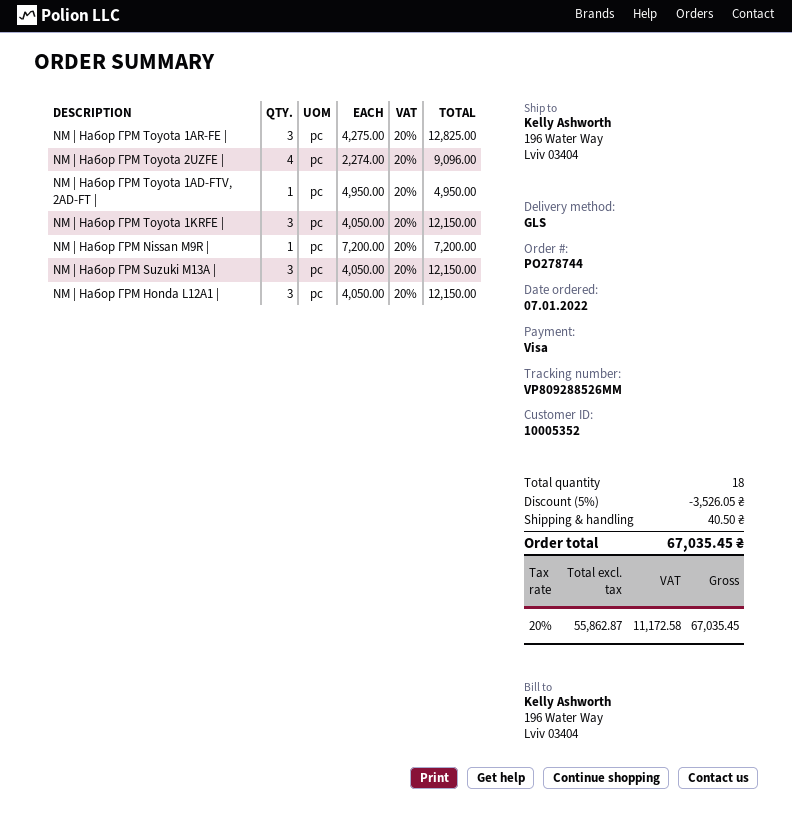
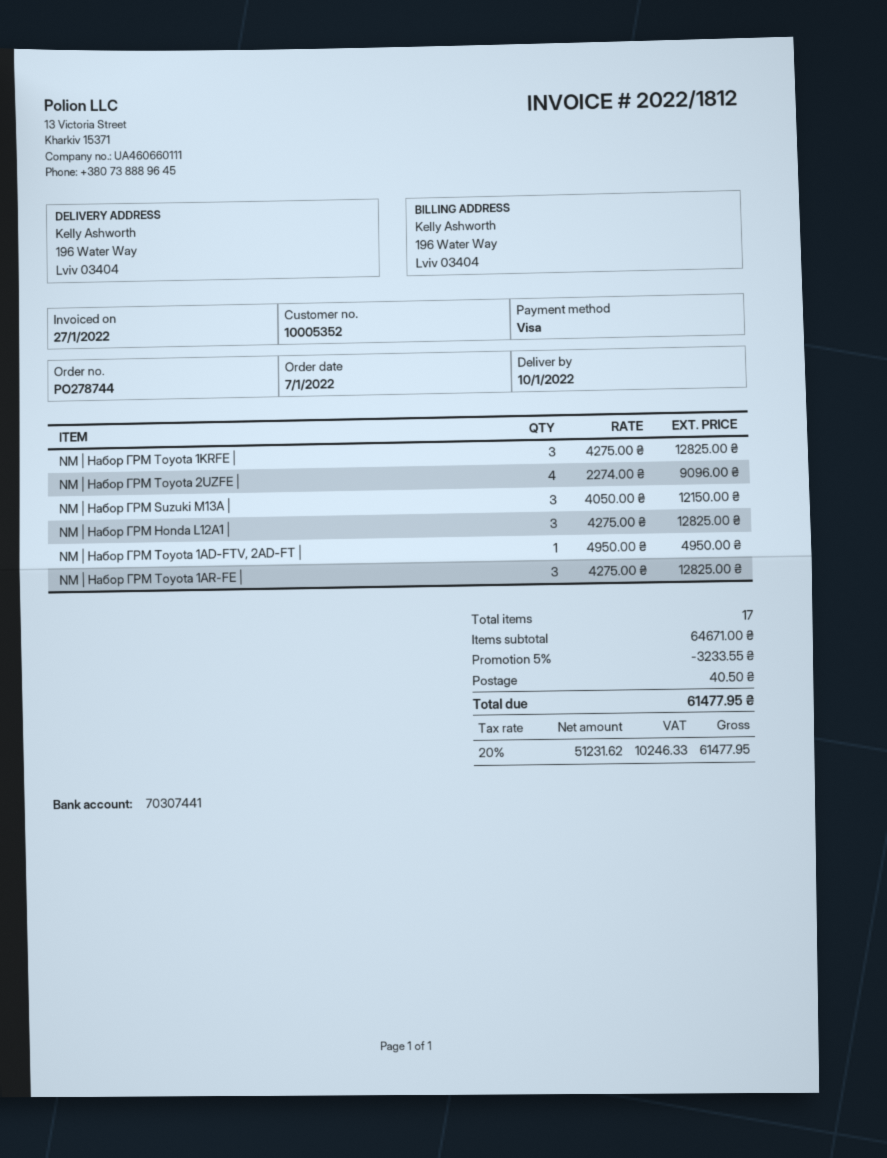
NM | Набор ГРМ Toyota 1KRFE |: 3 x 4050.00 = 12150.00 -> 3 x 4275.00 = 12825.00
NM | Набор ГРМ Nissan M9R |: 1 x 7200.00 = 7200.00 -> none
NM | Набор ГРМ Honda L12A1 |: 3 x 4050.00 = 12150.00 -> 3 x 4275.00 = 12825.00
total quantity: 18 -> 17
discount: 5% = 3526.05 -> 5% = 3233.55
net: 55862.87 -> 51231.62
tax: 20% = 11172.58 -> 20% = 10246.33
total: 67035.45 -> 61477.95

